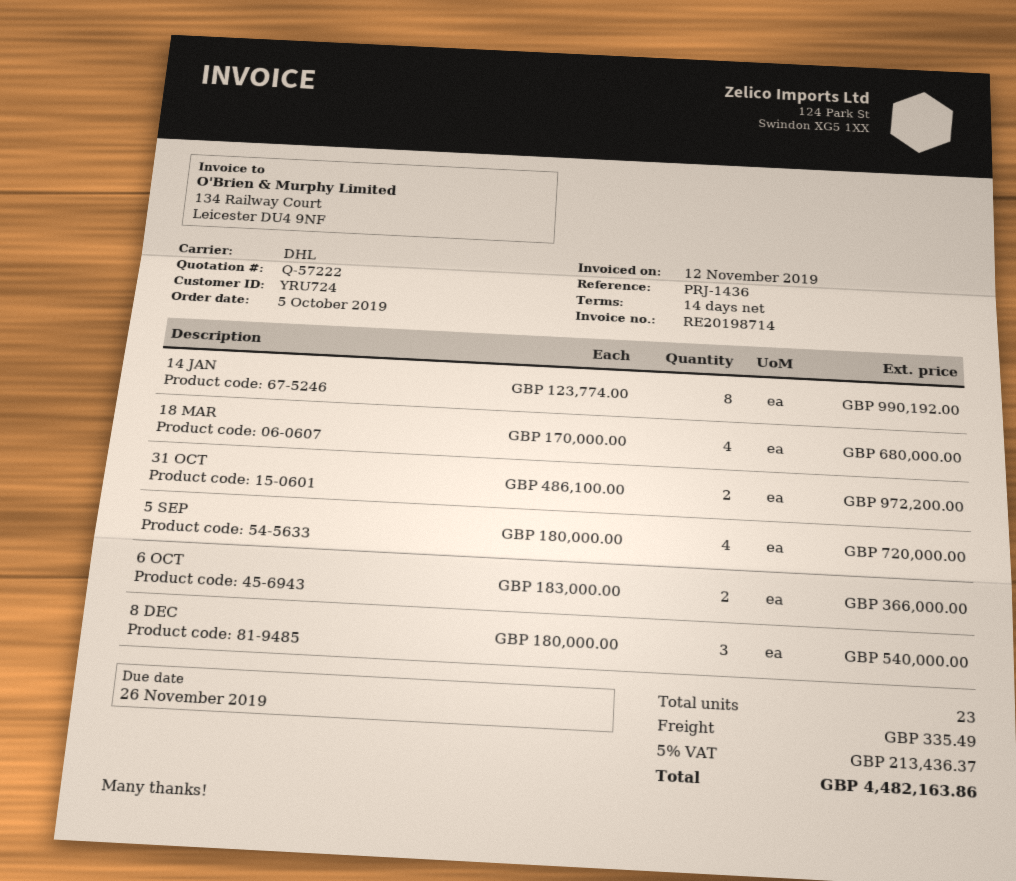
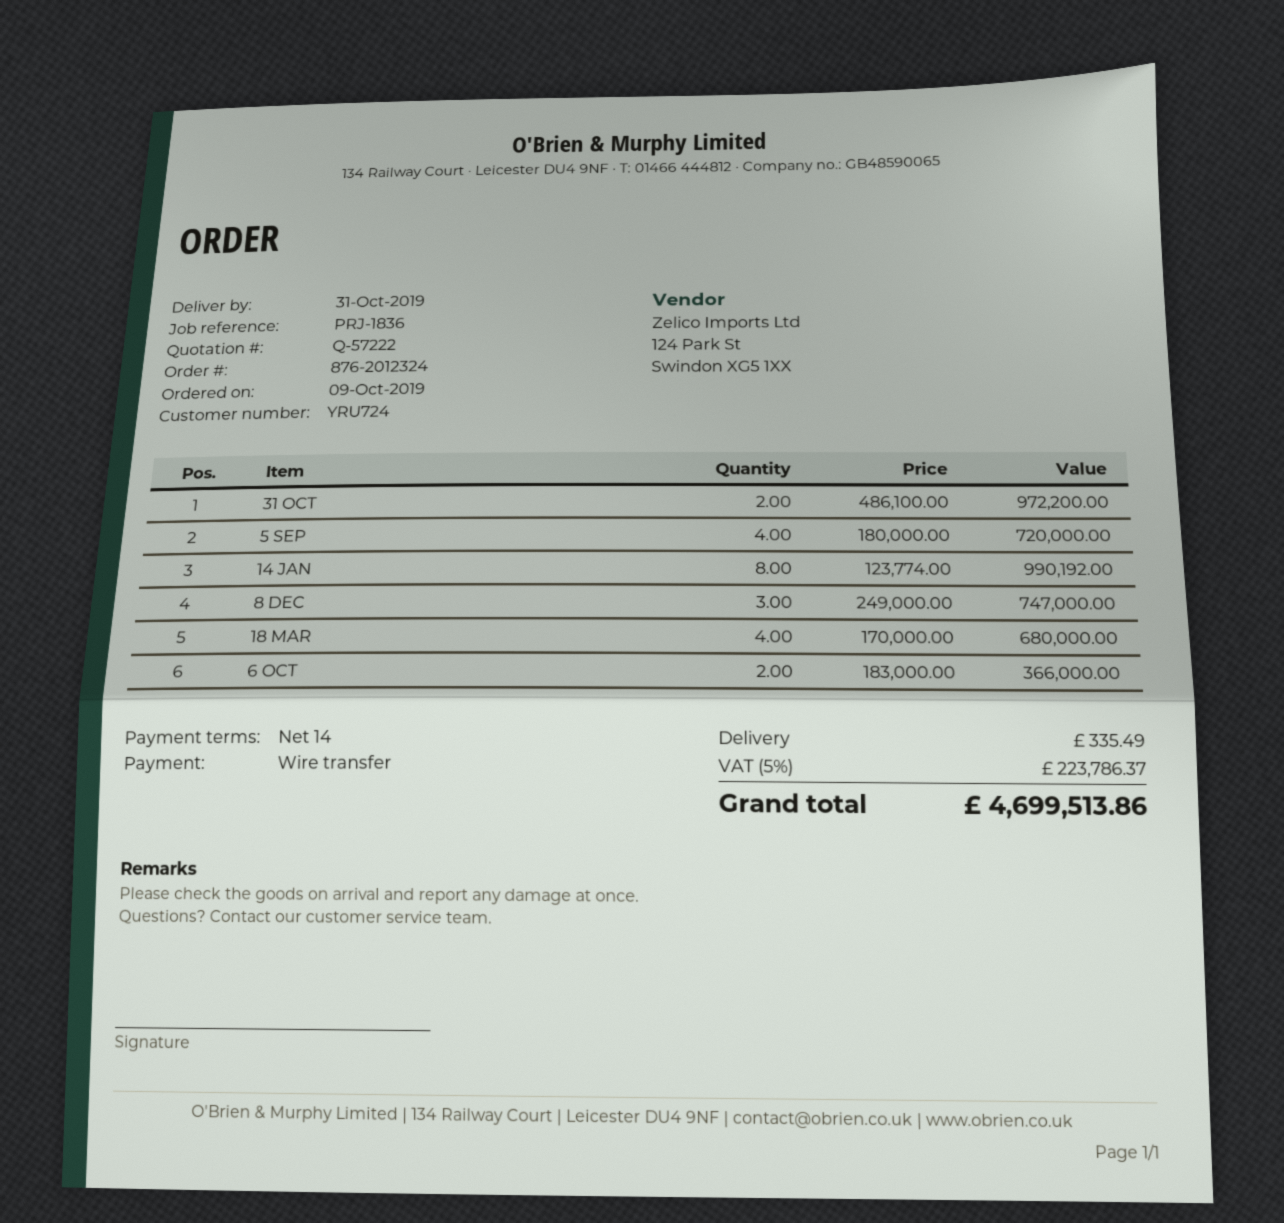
order date: 2019-10-05 -> 2019-10-09
reference: PRJ-1436 -> PRJ-1836
8 DEC: 3 x 180000.00 = 540000.00 -> 3 x 249000.00 = 747000.00
tax: 5% = 213436.37 -> 5% = 223786.37
total: 4482163.86 -> 4699513.86

